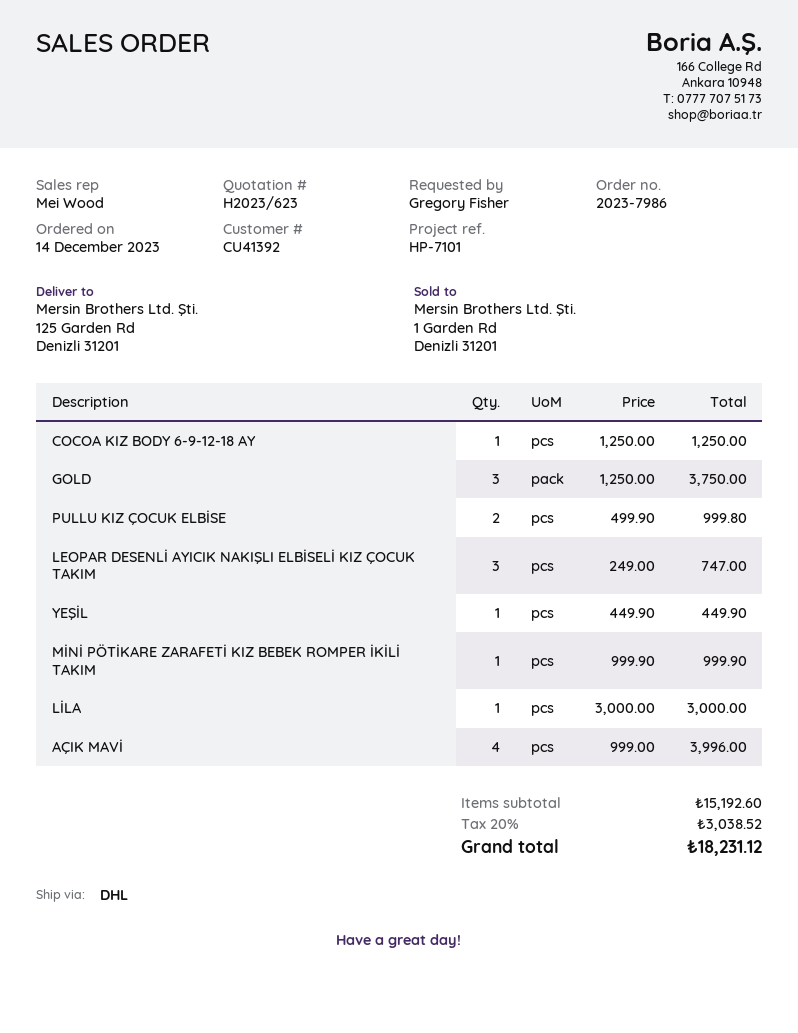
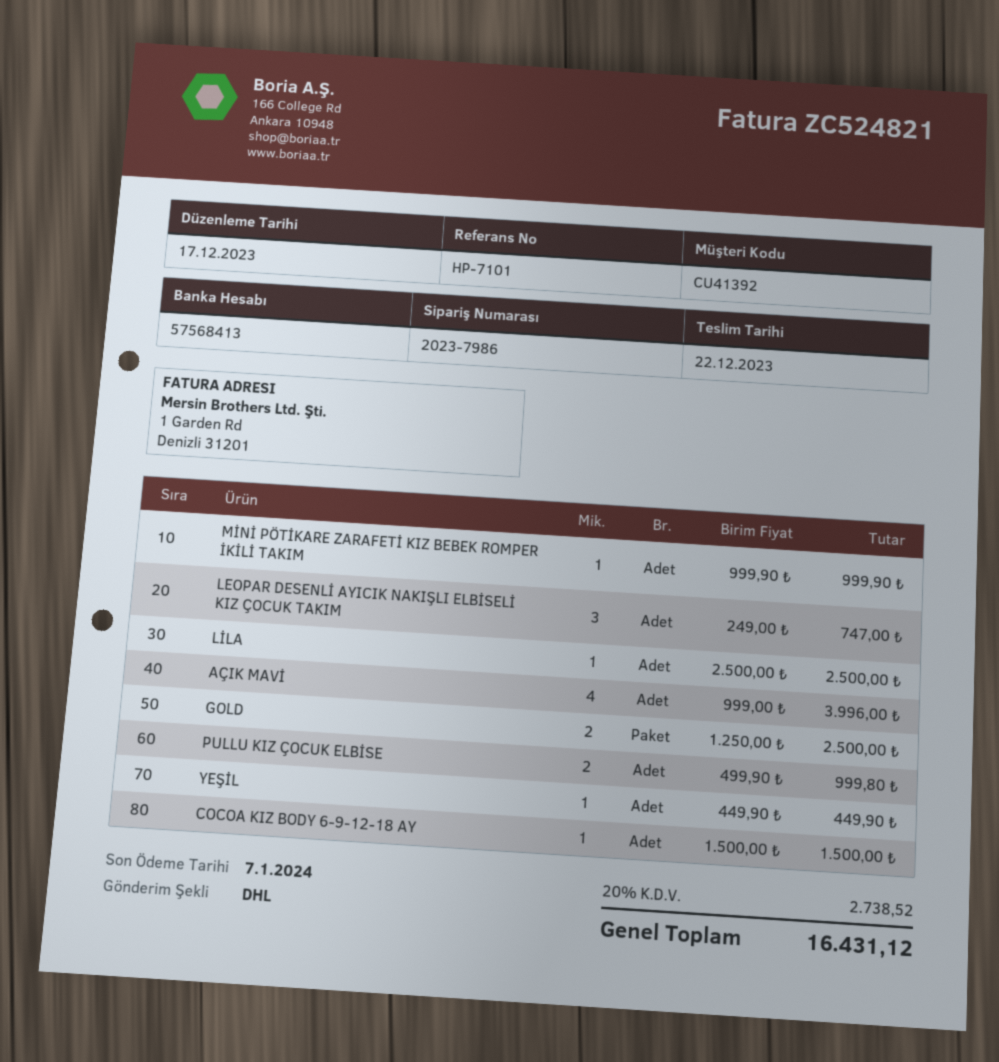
COCOA KIZ BODY 6-9-12-18 AY: 1 x 1250.00 = 1250.00 -> 1 x 1500.00 = 1500.00
GOLD: 3 x 1250.00 = 3750.00 -> 2 x 1250.00 = 2500.00
LİLA: 1 x 3000.00 = 3000.00 -> 1 x 2500.00 = 2500.00
tax: 20% = 3038.52 -> 20% = 2738.52
total: 18231.12 -> 16431.12

